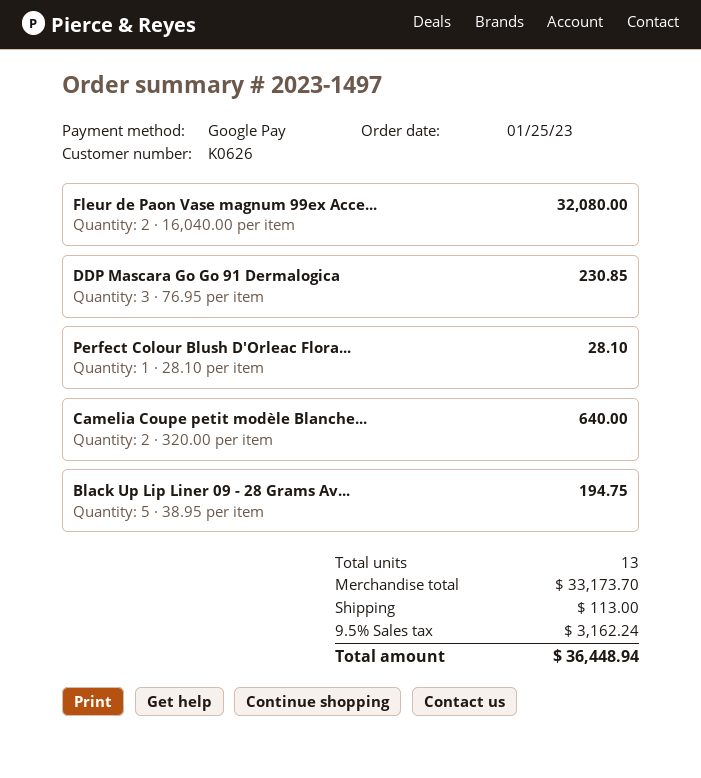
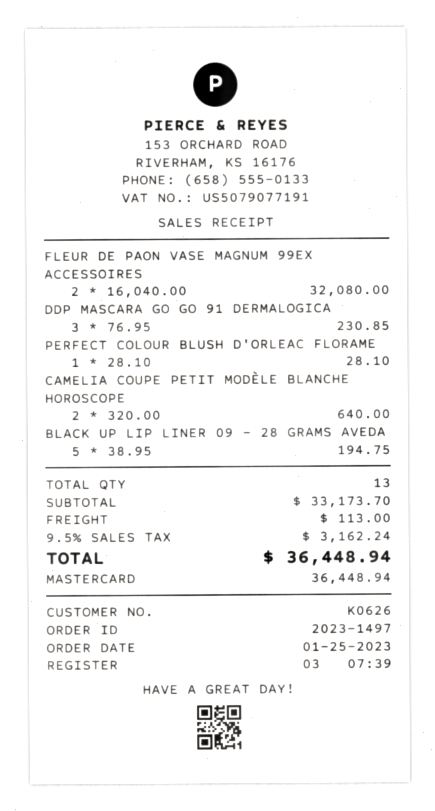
payment method: Google Pay -> Mastercard

